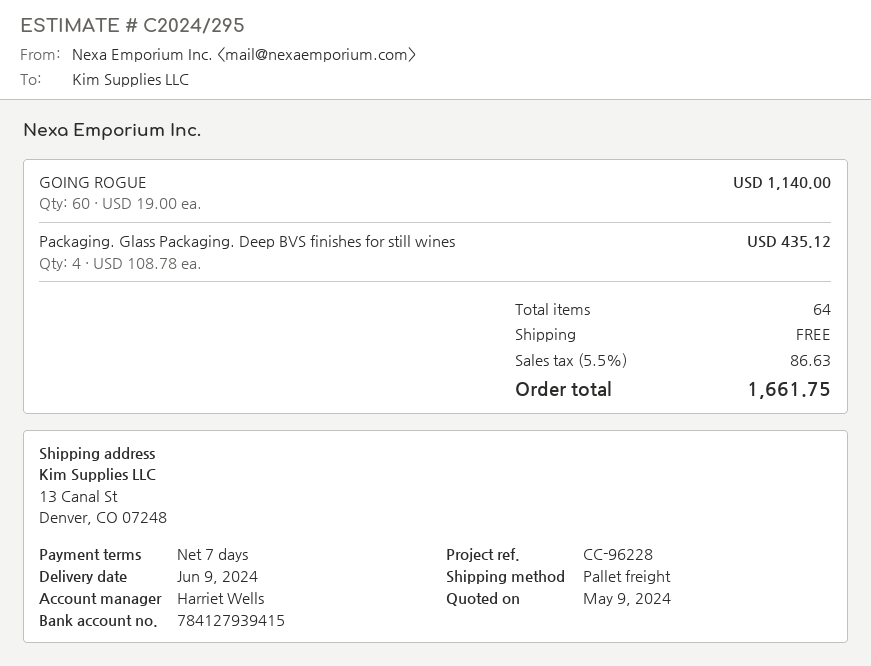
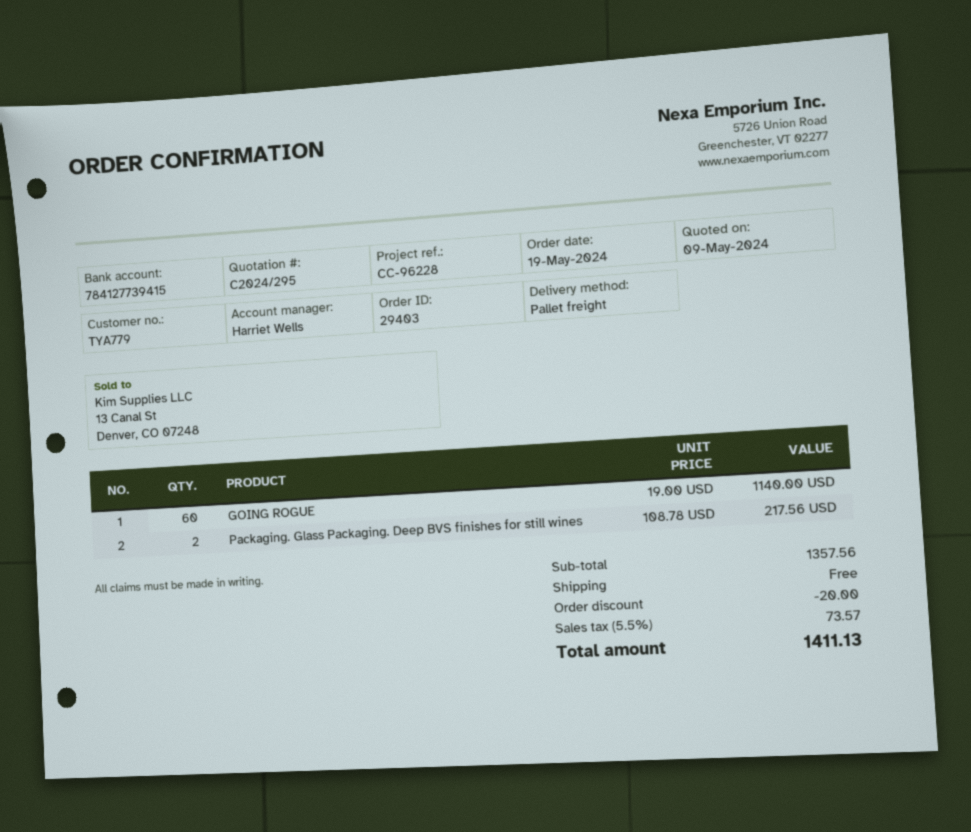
bank account: 784127939415 -> 784127739415
Packaging. Glass Packaging. Deep BVS finishes for still wines: 4 x 108.78 = 435.12 -> 2 x 108.78 = 217.56
discount: none -> 20.00
tax: 5.5% = 86.63 -> 5.5% = 73.57
total: 1661.75 -> 1411.13

